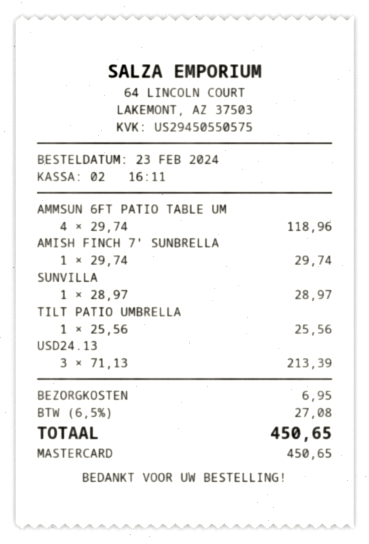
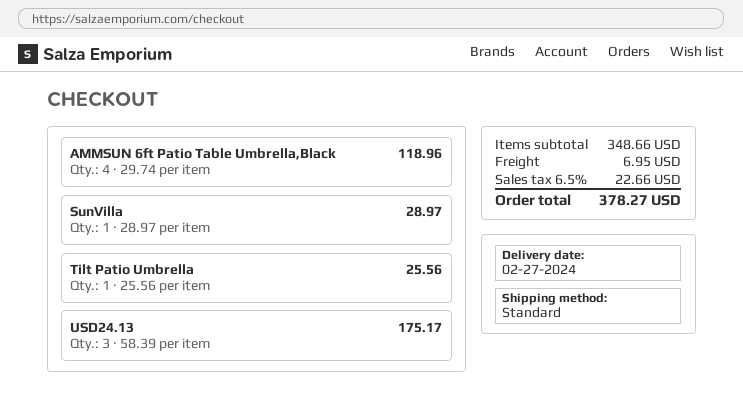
AMISH FINCH 7' SUNBRELLA: 1 x 29.74 = 29.74 -> none
USD24.13: 3 x 71.13 = 213.39 -> 3 x 58.39 = 175.17
tax: 6.5% = 27.08 -> 6.5% = 22.66
total: 450.65 -> 378.27

